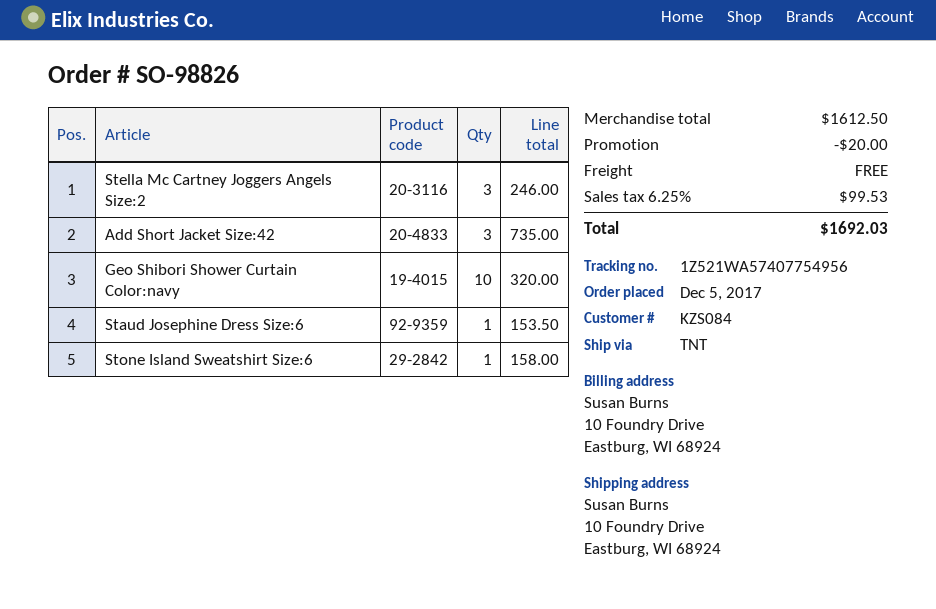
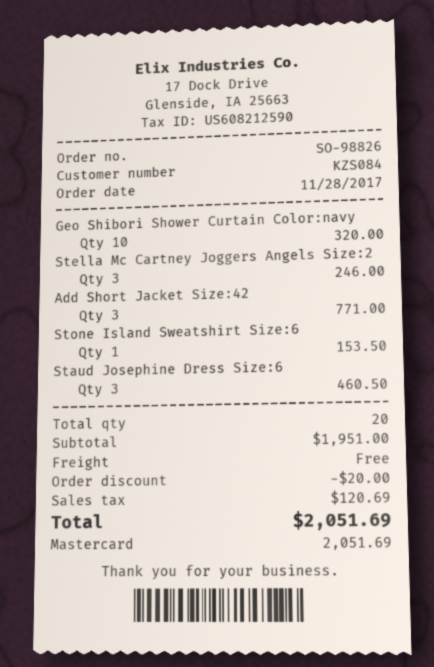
order date: 2017-12-05 -> 2017-11-28
Add Short Jacket Size:42: 3 for 735.00 -> 3 for 771.00
Staud Josephine Dress Size:6: 1 for 153.50 -> 3 for 460.50
Stone Island Sweatshirt Size:6: 1 for 158.00 -> 1 for 153.50
subtotal: 1612.50 -> 1951.00
tax: 99.53 -> 120.69
total: 1692.03 -> 2051.69

